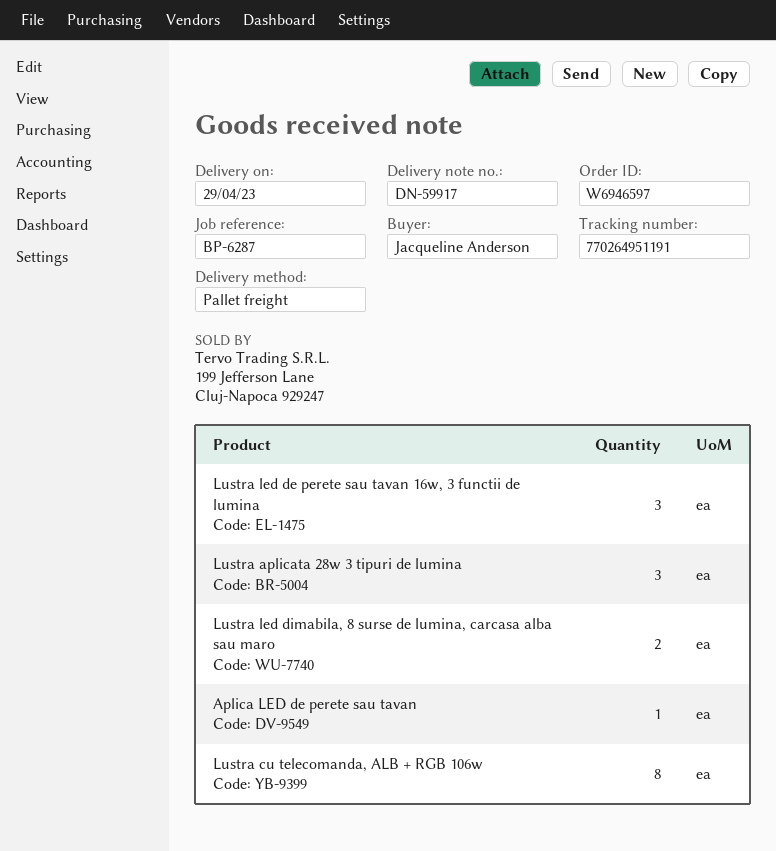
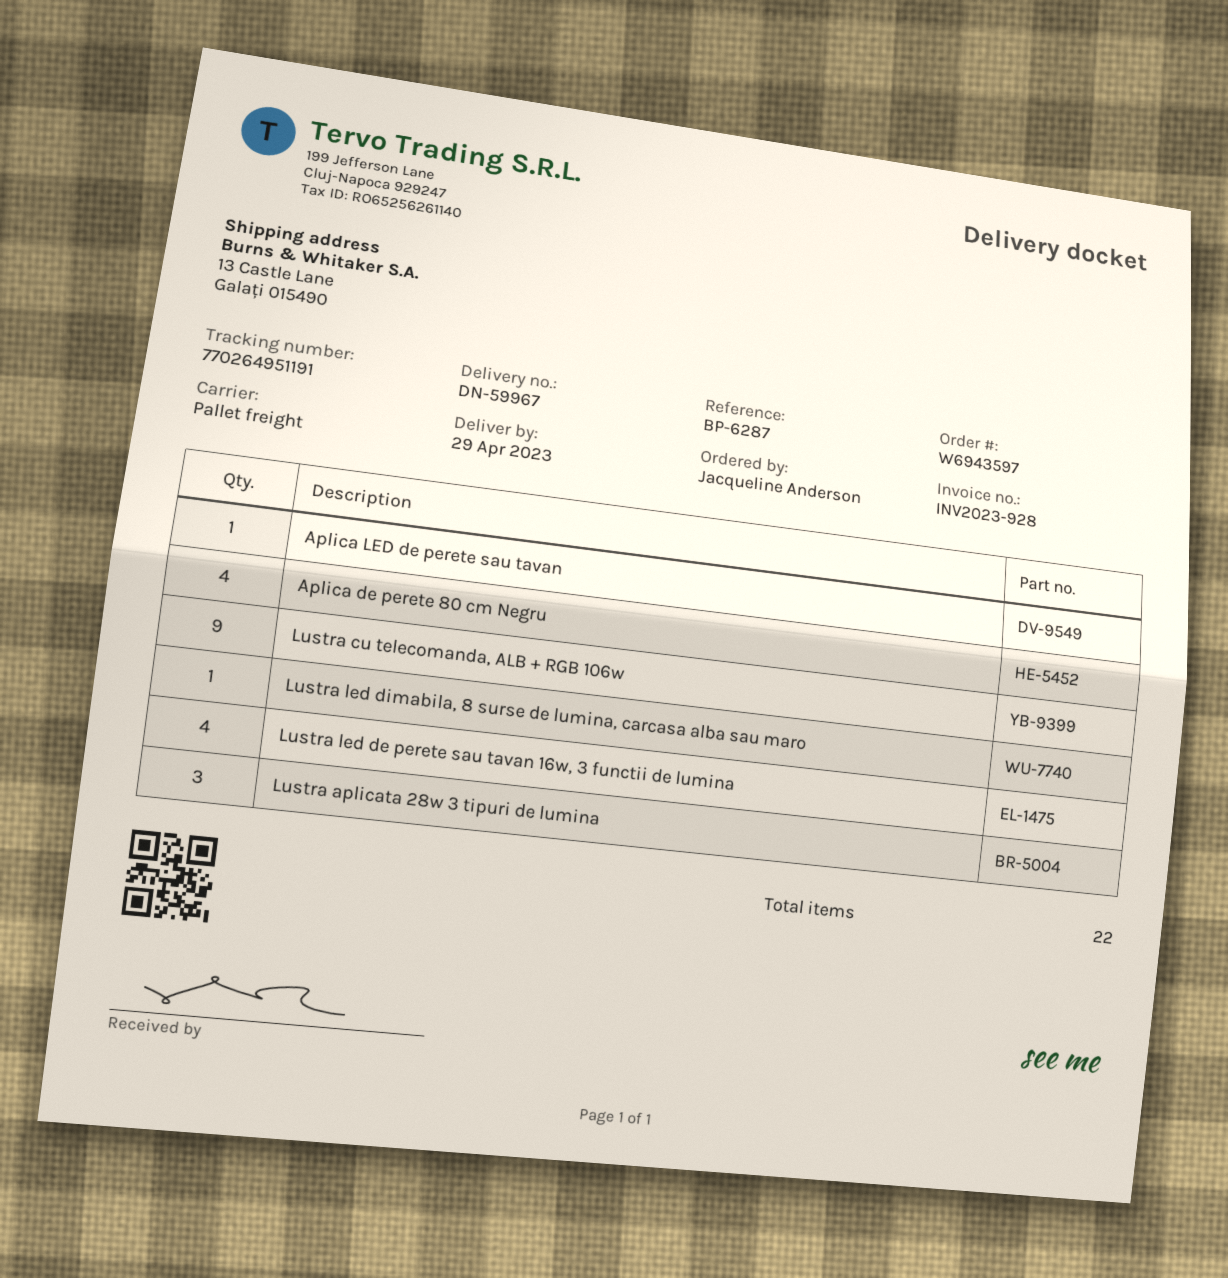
order number: W6946597 -> W6943597
delivery note number: DN-59917 -> DN-59967
Lustra led de perete sau tavan 16w, 3 functii de lumina: 3 -> 4
Lustra led dimabila, 8 surse de lumina, carcasa alba sau maro: 2 -> 1
Lustra cu telecomanda, ALB + RGB 106w: 8 -> 9
Aplica de perete 80 cm Negru: none -> 4

